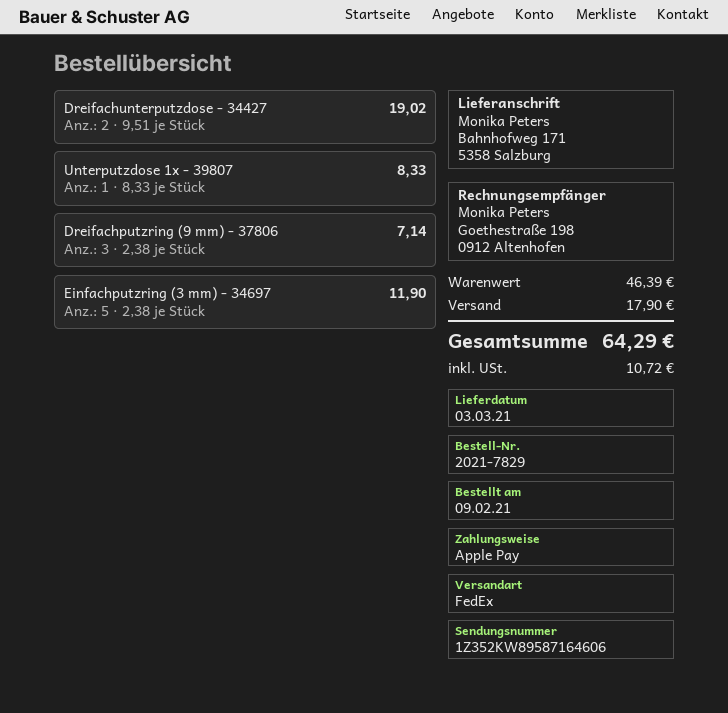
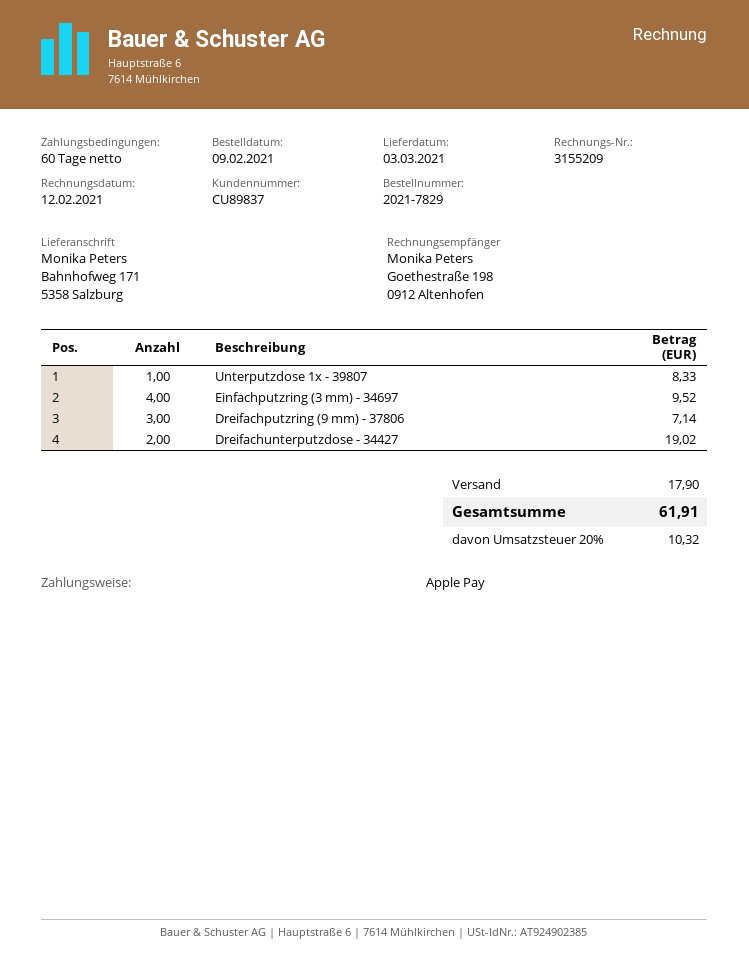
Einfachputzring (3 mm) - 34697: 5 for 11.90 -> 4 for 9.52
tax: 10.72 -> 10.32
total: 64.29 -> 61.91

